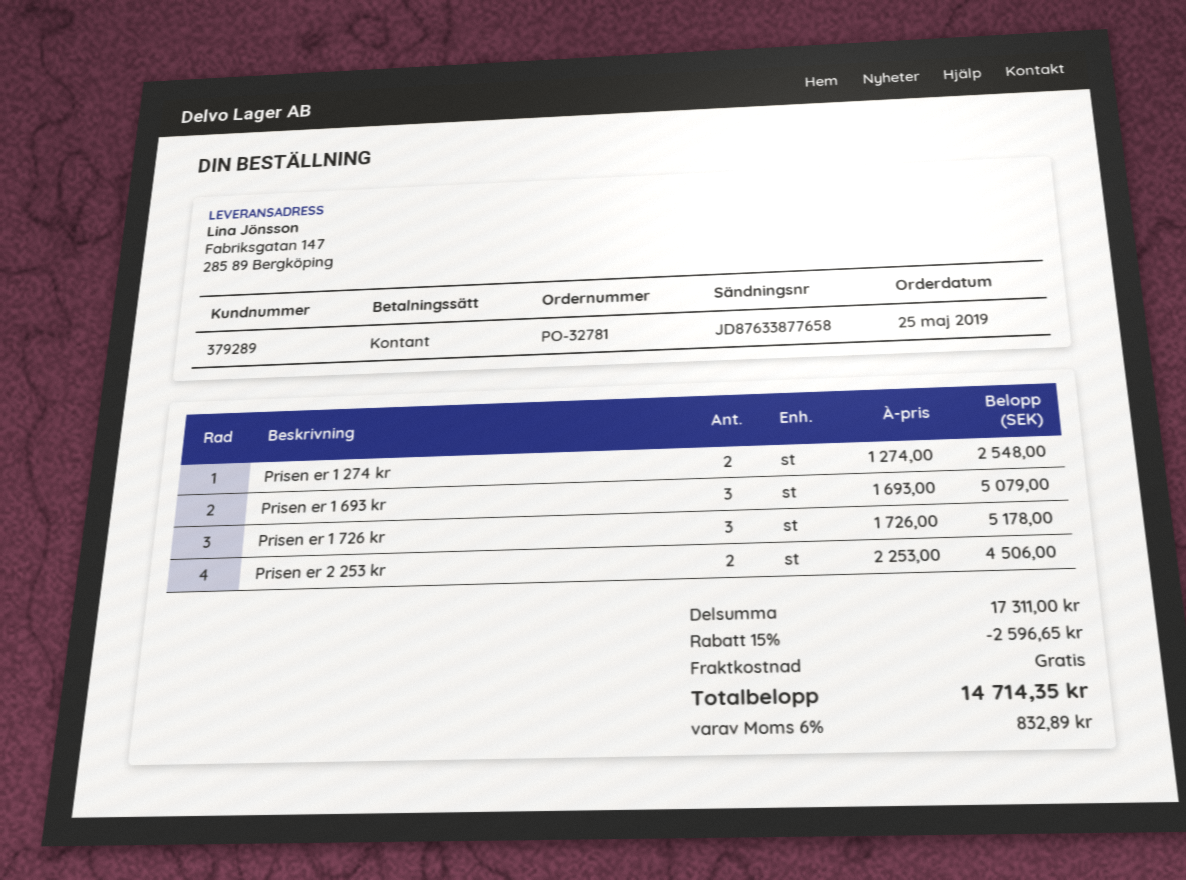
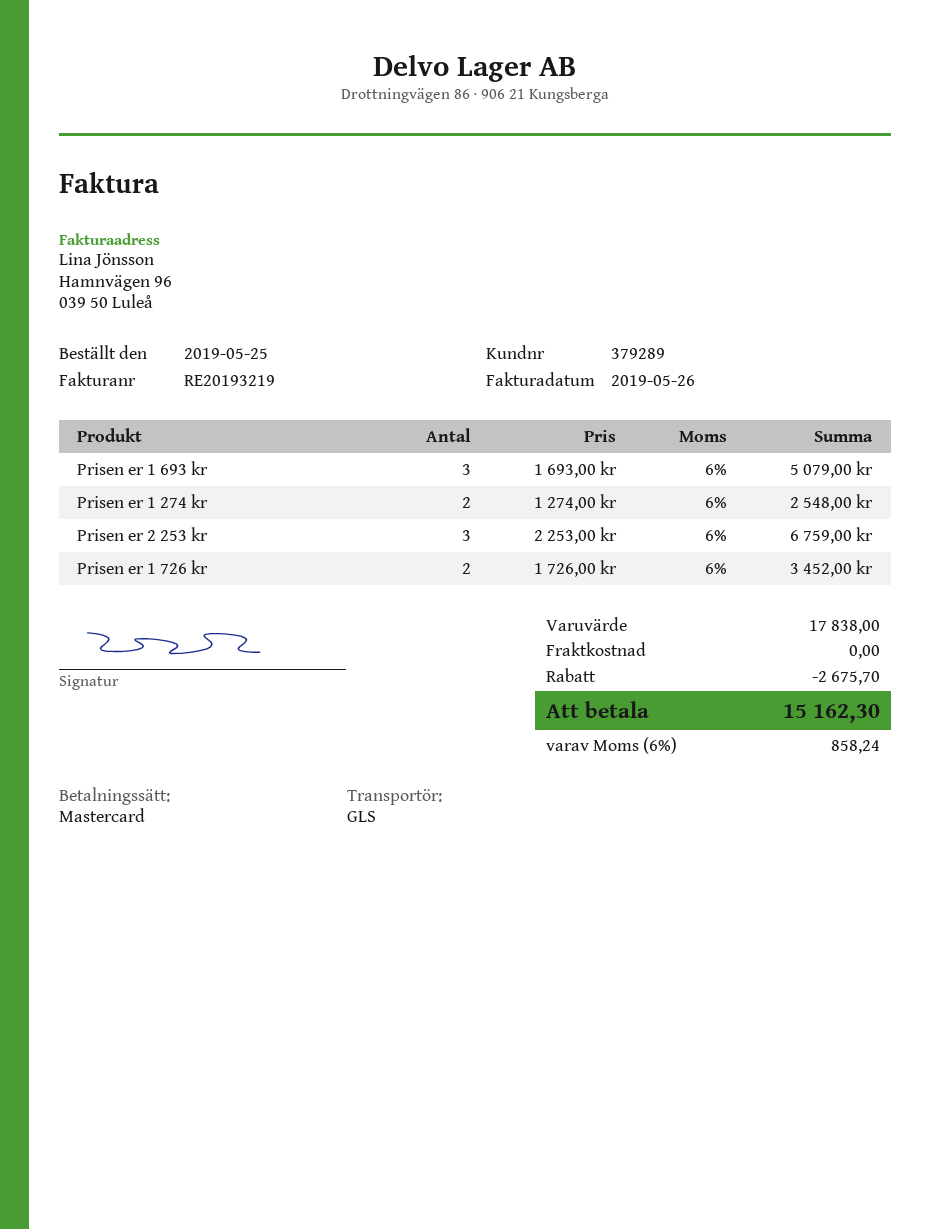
payment method: cash -> Mastercard
Prisen er 1 726 kr: 3 x 1726.00 = 5178.00 -> 2 x 1726.00 = 3452.00
Prisen er 2 253 kr: 2 x 2253.00 = 4506.00 -> 3 x 2253.00 = 6759.00
subtotal: 17311.00 -> 17838.00
discount: 2596.65 -> 2675.70
tax: 6% = 832.89 -> 6% = 858.24
total: 14714.35 -> 15162.30

